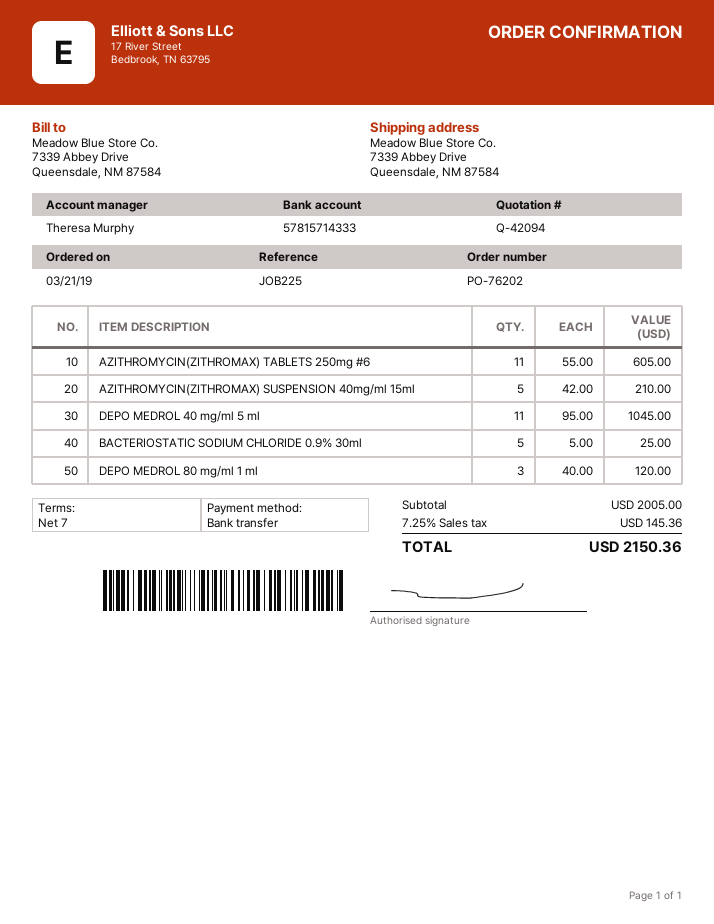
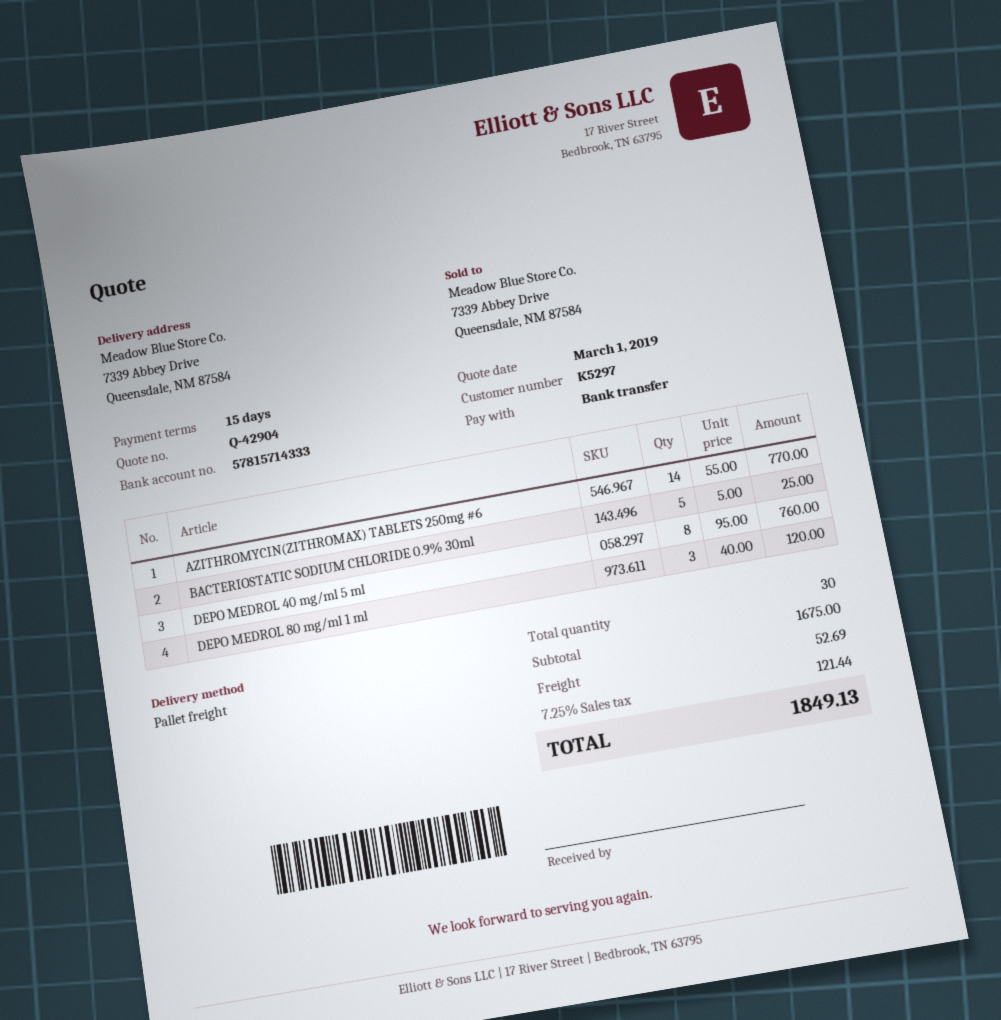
quote number: Q-42094 -> Q-42904
payment terms: 7 days -> 15 days
AZITHROMYCIN(ZITHROMAX) TABLETS 250mg #6: 11 x 55.00 = 605.00 -> 14 x 55.00 = 770.00
AZITHROMYCIN(ZITHROMAX) SUSPENSION 40mg/ml 15ml: 5 x 42.00 = 210.00 -> none
DEPO MEDROL 40 mg/ml 5 ml: 11 x 95.00 = 1045.00 -> 8 x 95.00 = 760.00
subtotal: 2005.00 -> 1675.00
shipping: none -> 52.69
tax: 7.25% = 145.36 -> 7.25% = 121.44
total: 2150.36 -> 1849.13

